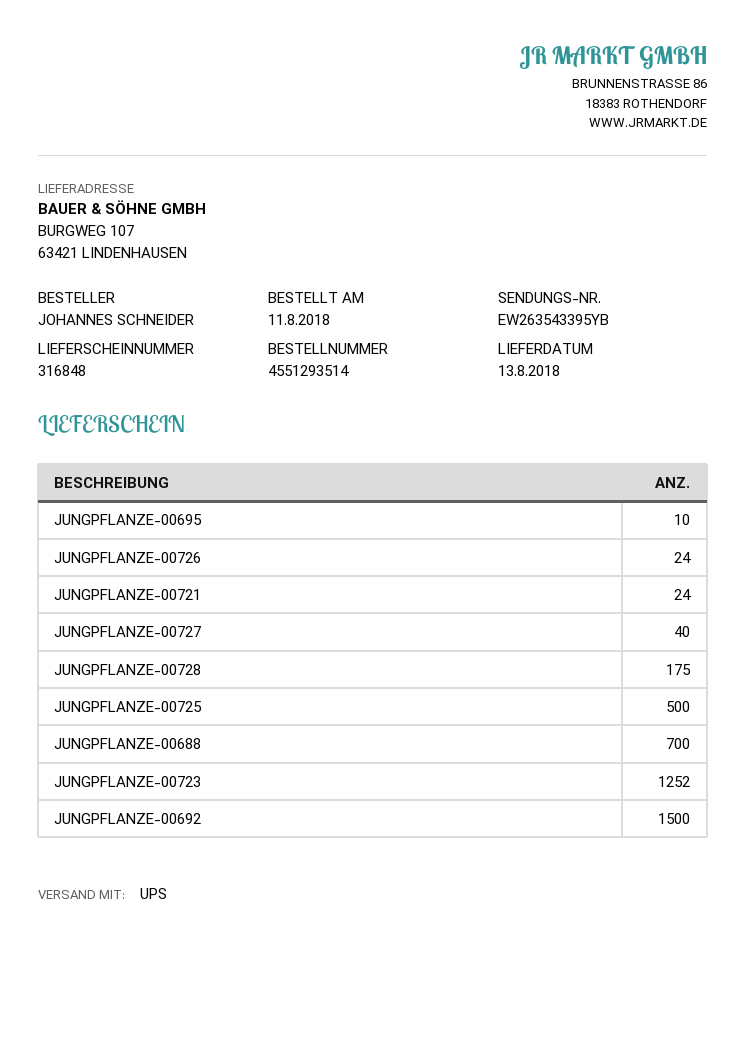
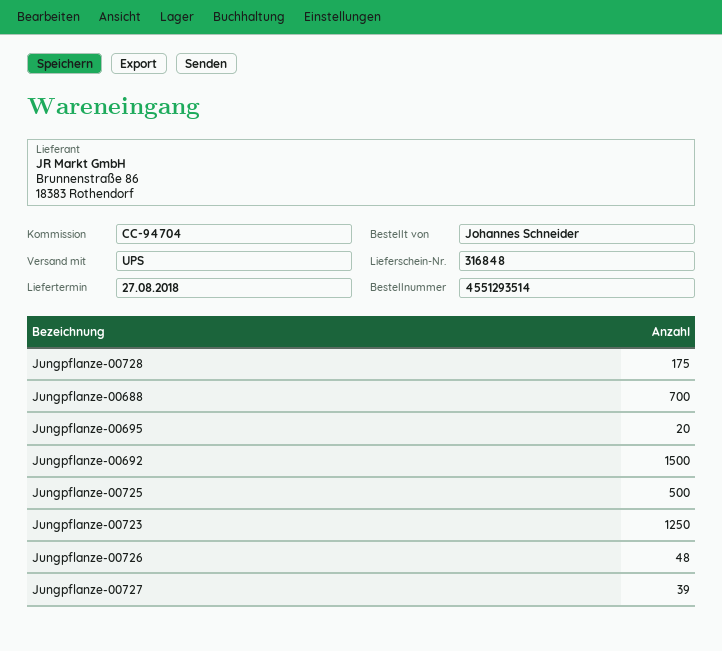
delivery date: 2018-08-13 -> 2018-08-27
JUNGPFLANZE-00695: 10 -> 20
JUNGPFLANZE-00726: 24 -> 48
JUNGPFLANZE-00721: 24 -> none
JUNGPFLANZE-00727: 40 -> 39
JUNGPFLANZE-00723: 1252 -> 1250

